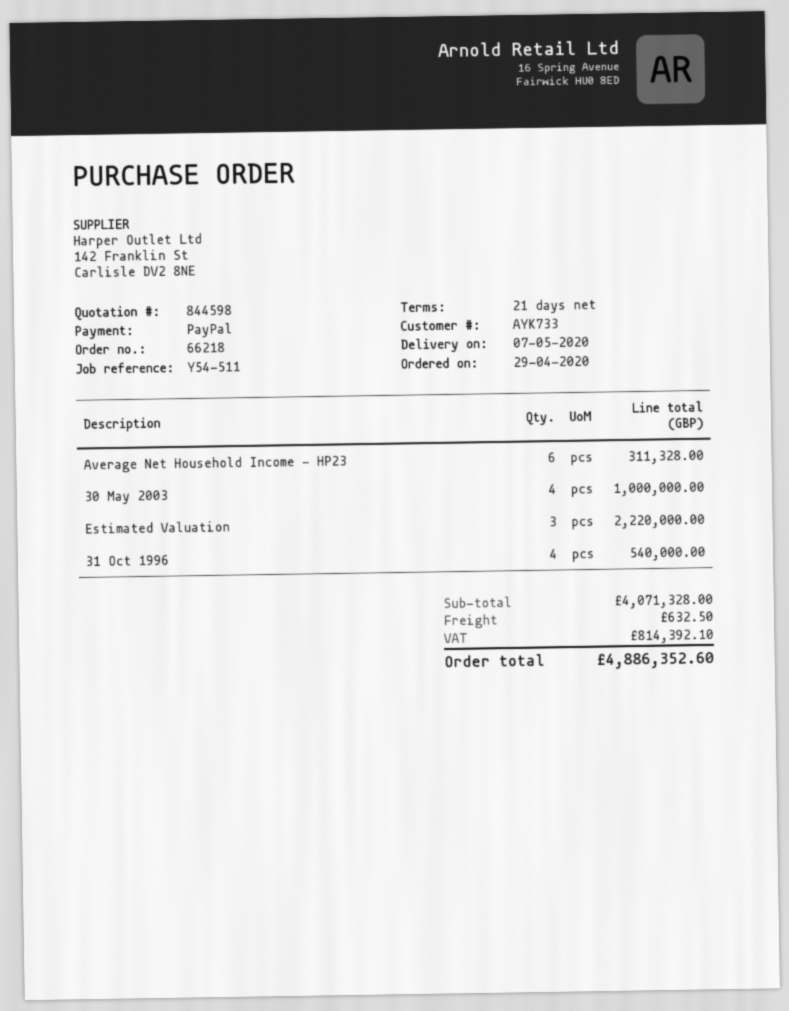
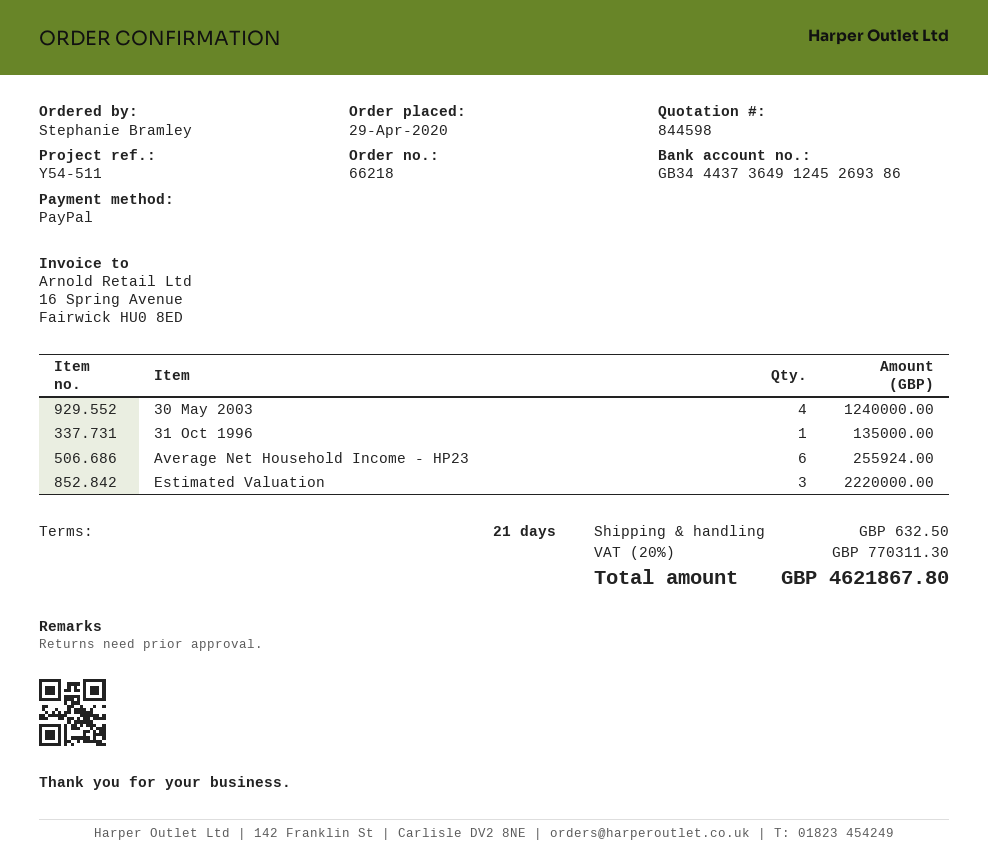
Average Net Household Income - HP23: 6 for 311328.00 -> 6 for 255924.00
30 May 2003: 4 for 1000000.00 -> 4 for 1240000.00
31 Oct 1996: 4 for 540000.00 -> 1 for 135000.00
tax: 814392.10 -> 770311.30
total: 4886352.60 -> 4621867.80

